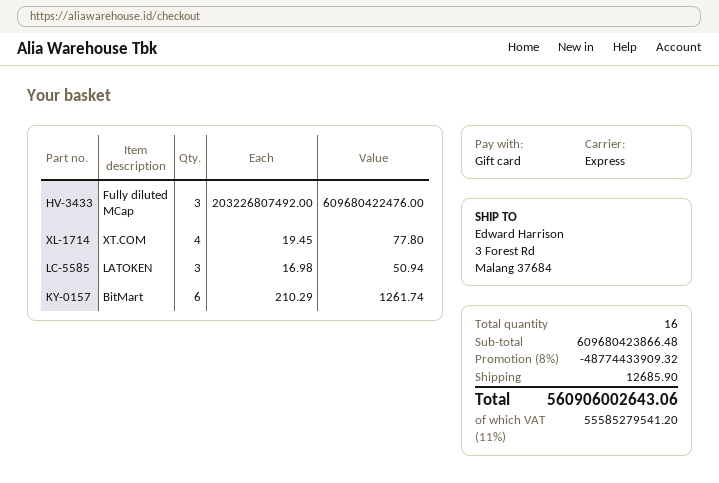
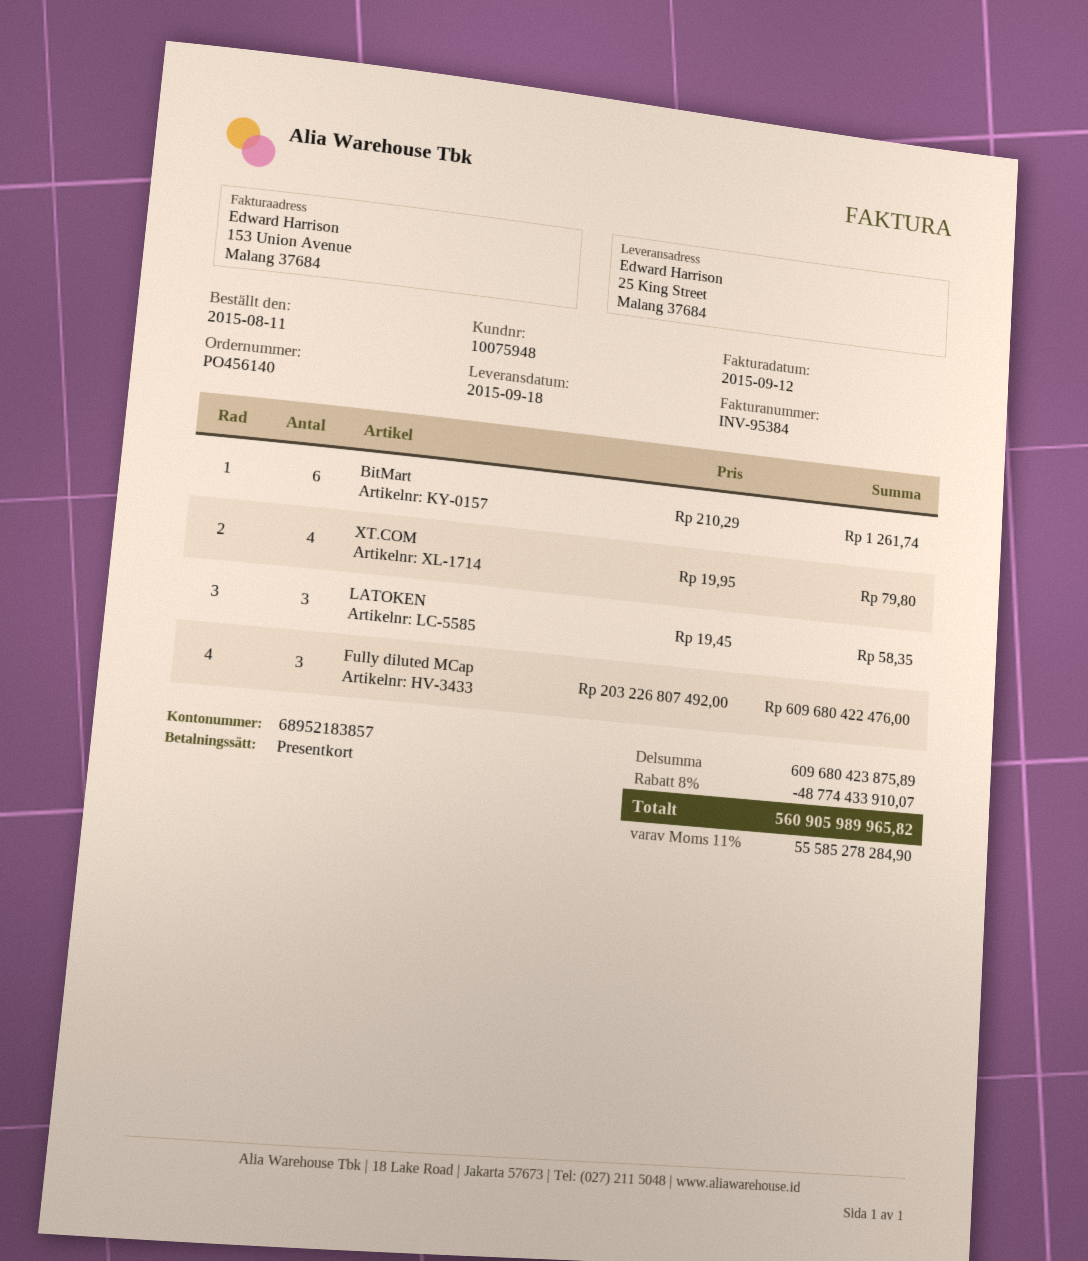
ship to: 3 Forest Rd, Malang 37684 -> 25 King Street, Malang 37684
XT.COM: 4 x 19.45 = 77.80 -> 4 x 19.95 = 79.80
LATOKEN: 3 x 16.98 = 50.94 -> 3 x 19.45 = 58.35
subtotal: 609680423866.48 -> 609680423875.89
discount: 8% = 48774433909.32 -> 8% = 48774433910.07
shipping: 12685.90 -> none
tax: 11% = 55585279541.20 -> 11% = 55585278284.90
total: 560906002643.06 -> 560905989965.82

